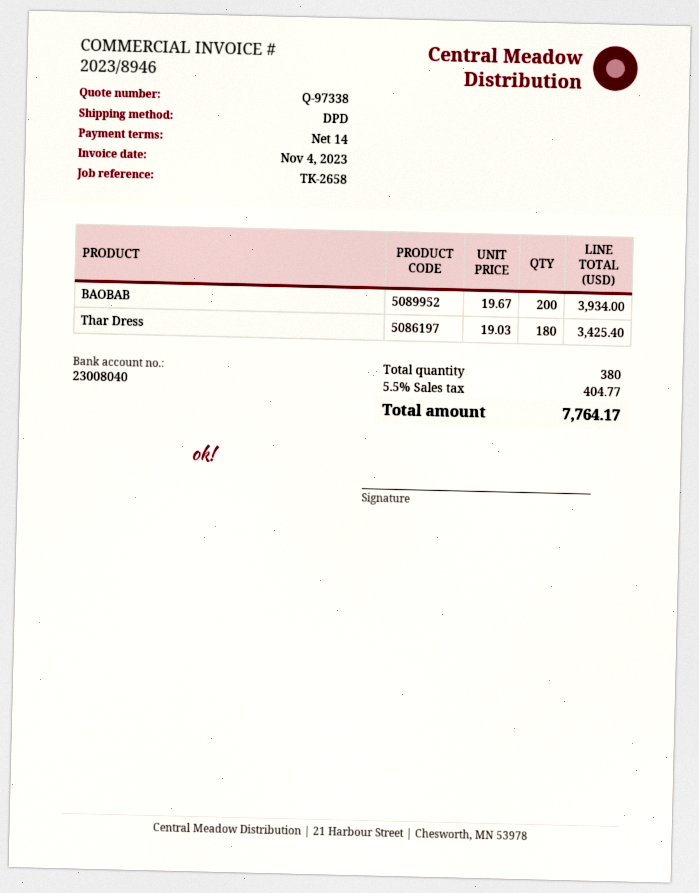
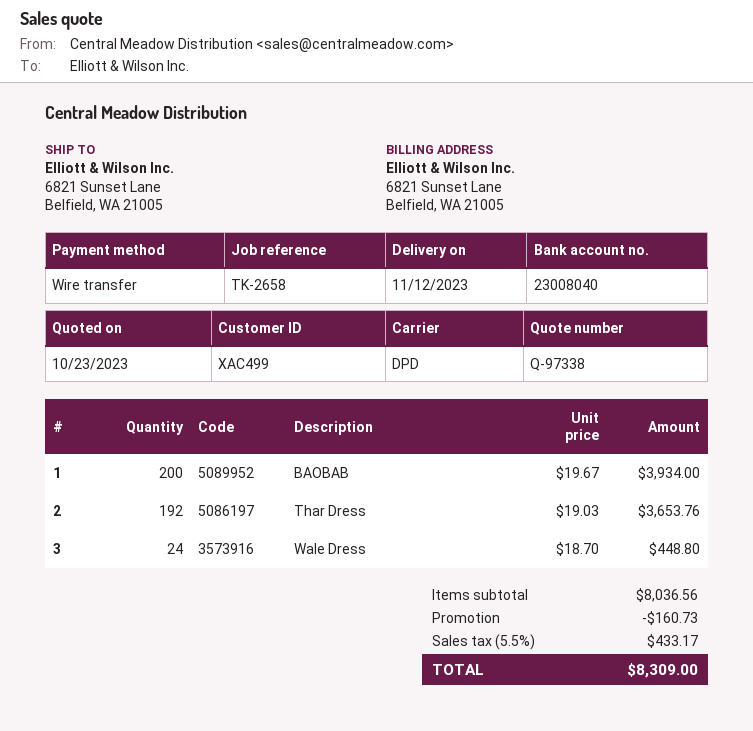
Thar Dress: 180 x 19.03 = 3425.40 -> 192 x 19.03 = 3653.76
Wale Dress: none -> 24 x 18.70 = 448.80
discount: none -> 160.73
tax: 5.5% = 404.77 -> 5.5% = 433.17
total: 7764.17 -> 8309.00

